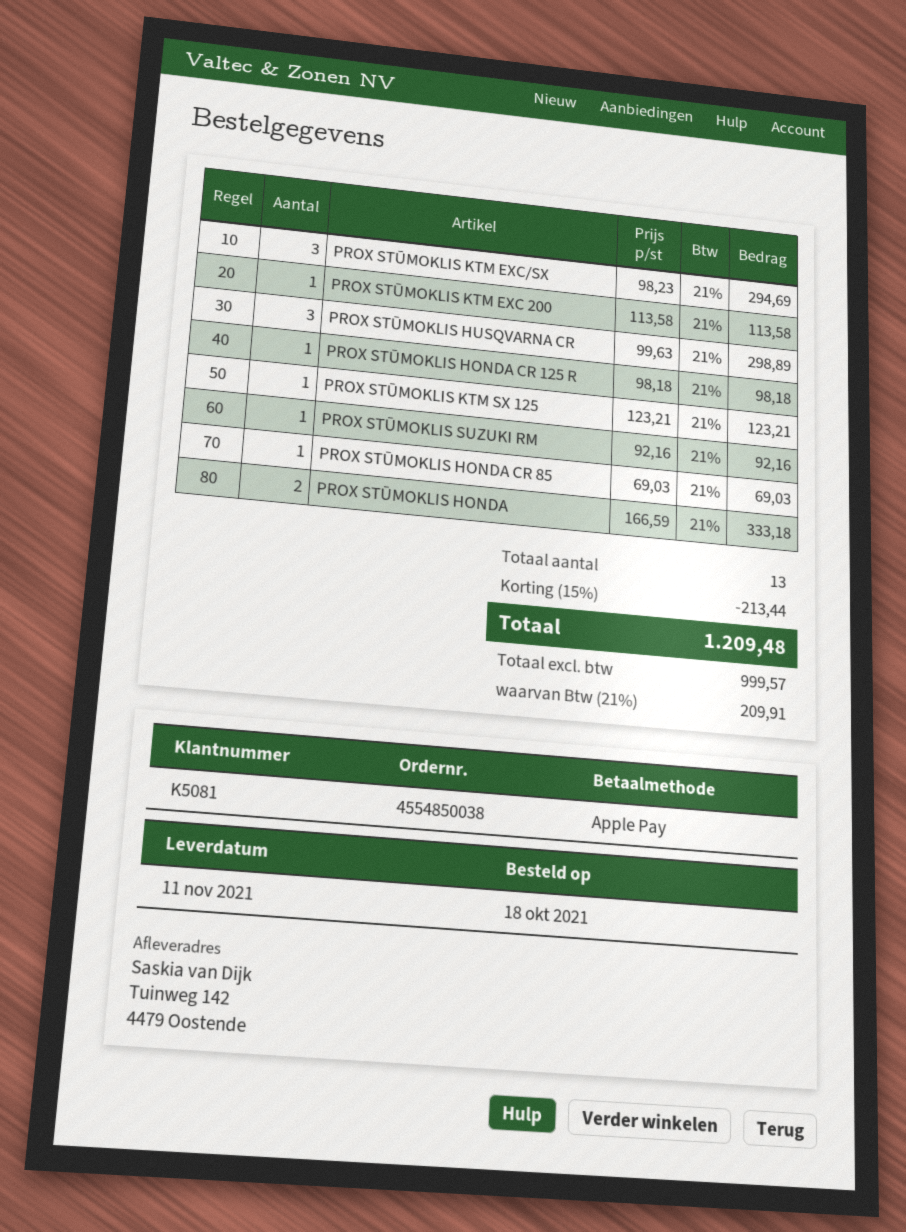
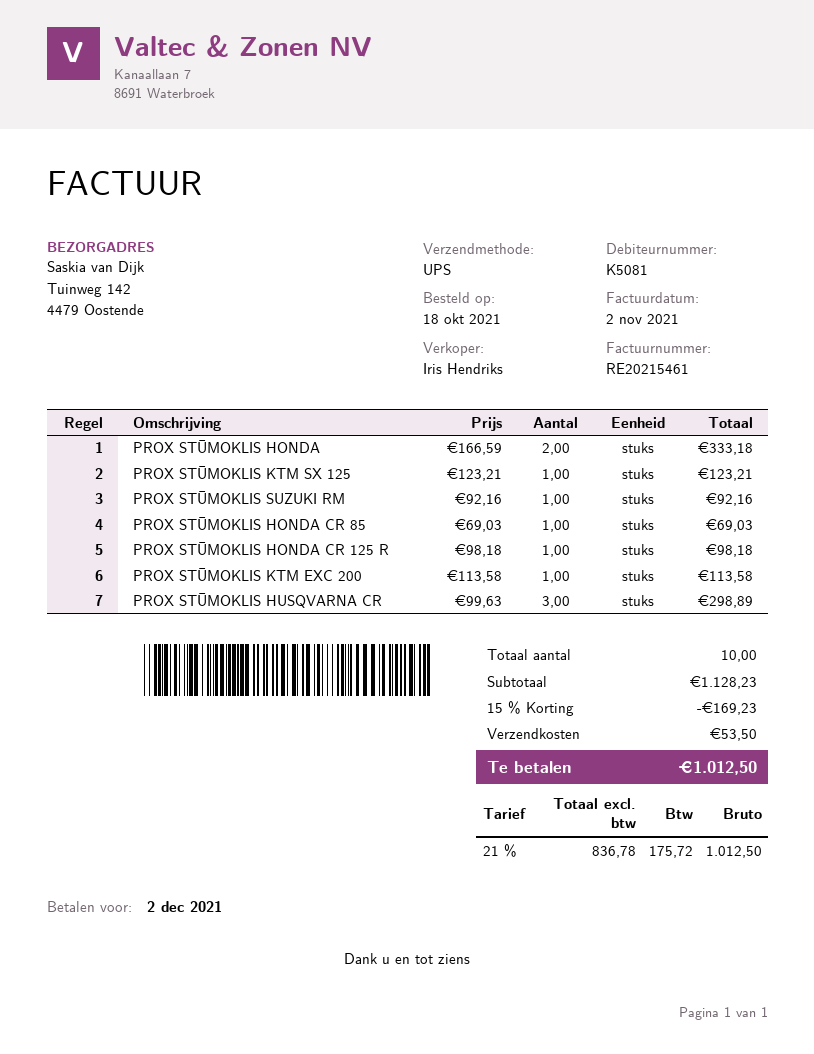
PROX STŪMOKLIS KTM EXC/SX: 3 x 98.23 = 294.69 -> none
total quantity: 13 -> 10
discount: 15% = 213.44 -> 15% = 169.23
shipping: none -> 53.50
net: 999.57 -> 836.78
tax: 21% = 209.91 -> 21% = 175.72
total: 1209.48 -> 1012.50

